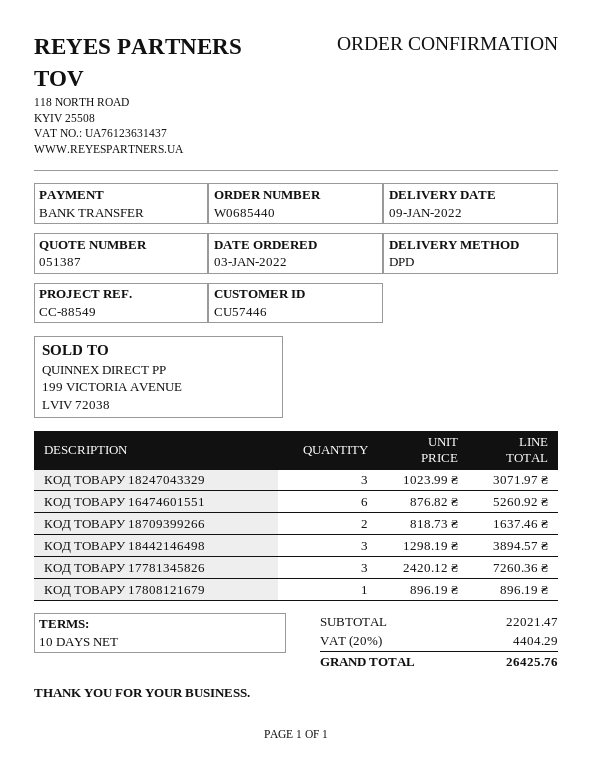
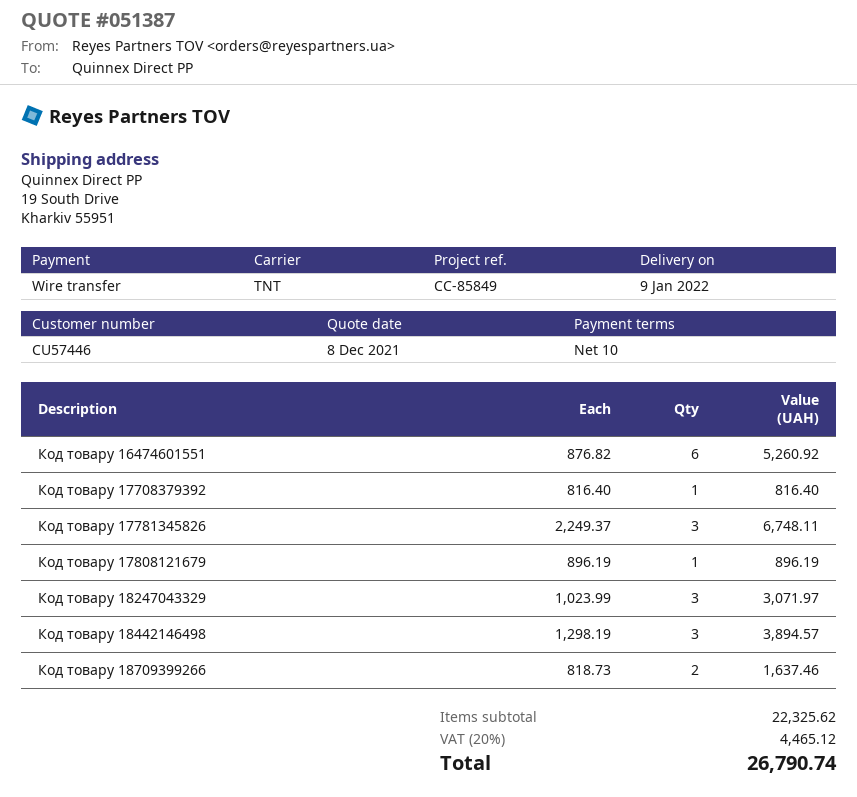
reference: CC-88549 -> CC-85849
shipping method: DPD -> TNT
КОД ТОВАРУ 17781345826: 3 x 2420.12 = 7260.36 -> 3 x 2249.37 = 6748.11
Код товару 17708379392: none -> 1 x 816.40 = 816.40
subtotal: 22021.47 -> 22325.62
tax: 20% = 4404.29 -> 20% = 4465.12
total: 26425.76 -> 26790.74

